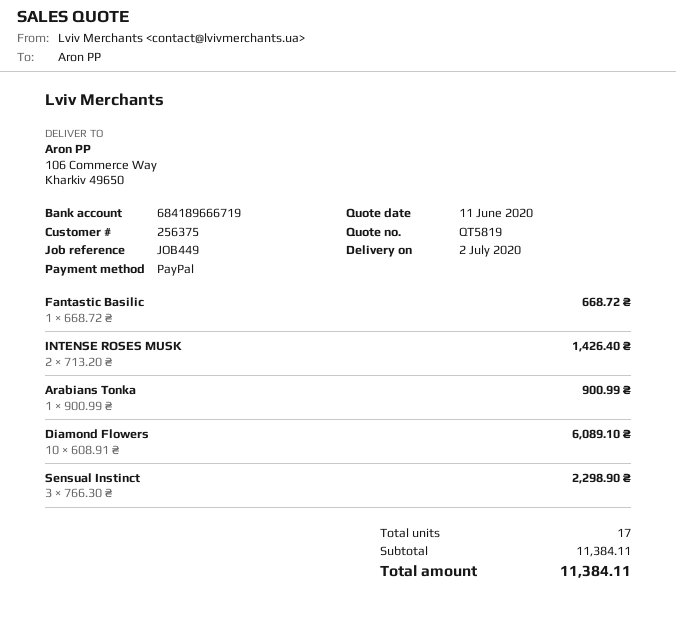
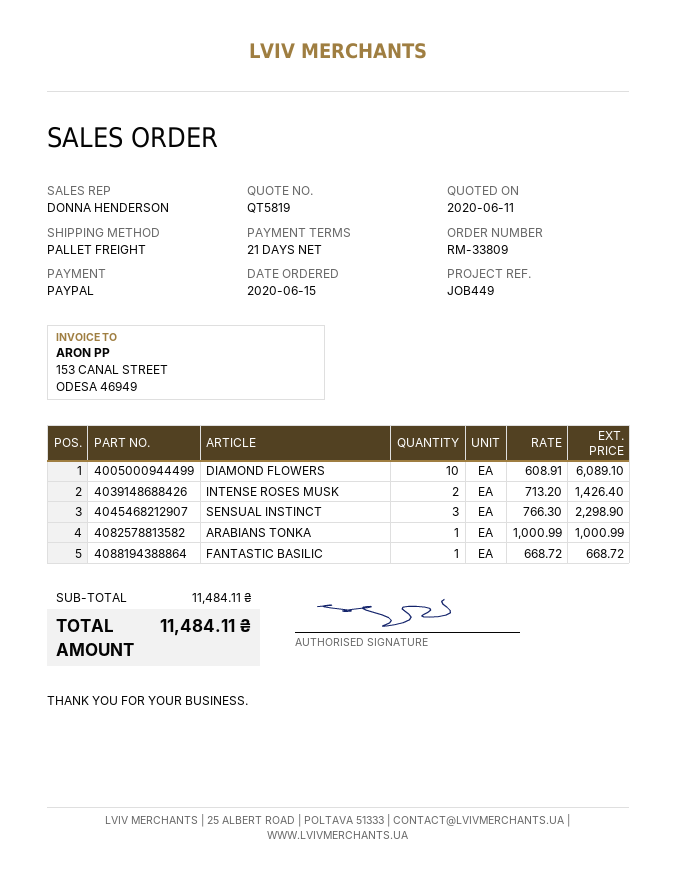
Arabians Tonka: 1 x 900.99 = 900.99 -> 1 x 1000.99 = 1000.99
subtotal: 11384.11 -> 11484.11
total: 11384.11 -> 11484.11

